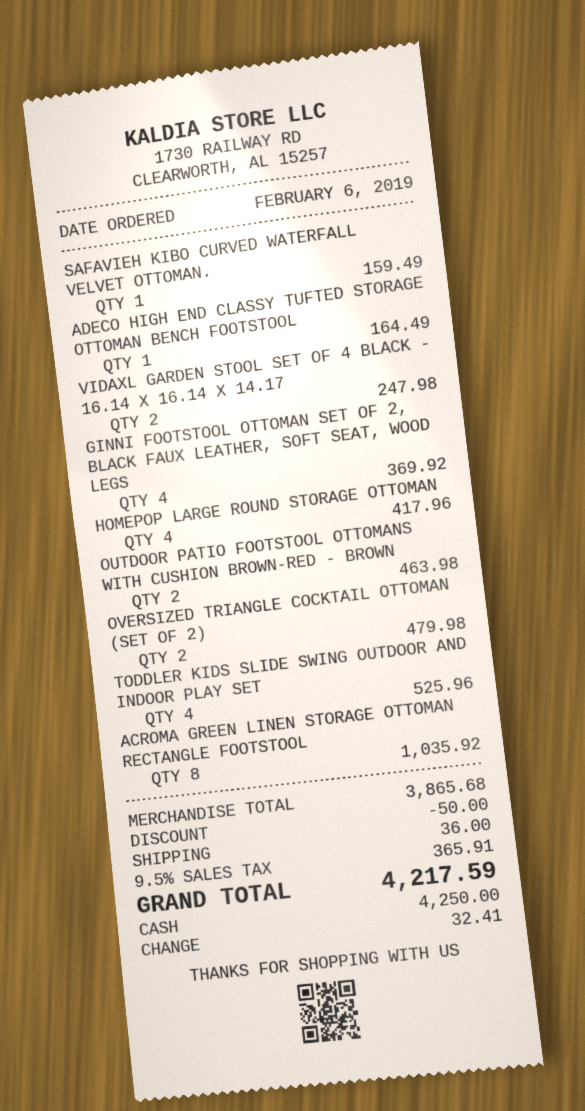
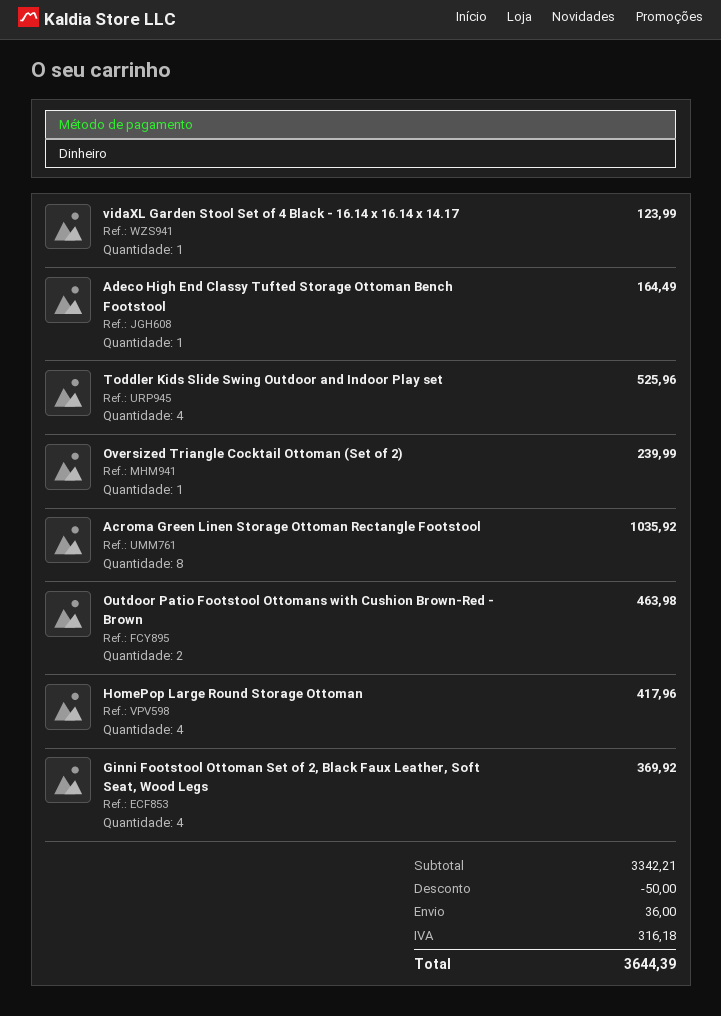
SAFAVIEH KIBO CURVED WATERFALL VELVET OTTOMAN.: 1 for 159.49 -> none
VIDAXL GARDEN STOOL SET OF 4 BLACK - 16.14 X 16.14 X 14.17: 2 for 247.98 -> 1 for 123.99
OVERSIZED TRIANGLE COCKTAIL OTTOMAN (SET OF 2): 2 for 479.98 -> 1 for 239.99
subtotal: 3865.68 -> 3342.21
tax: 365.91 -> 316.18
total: 4217.59 -> 3644.39

